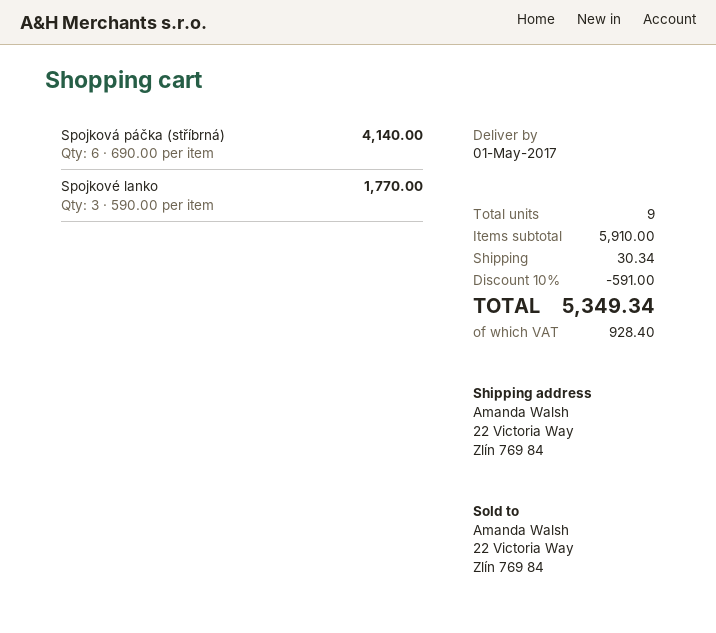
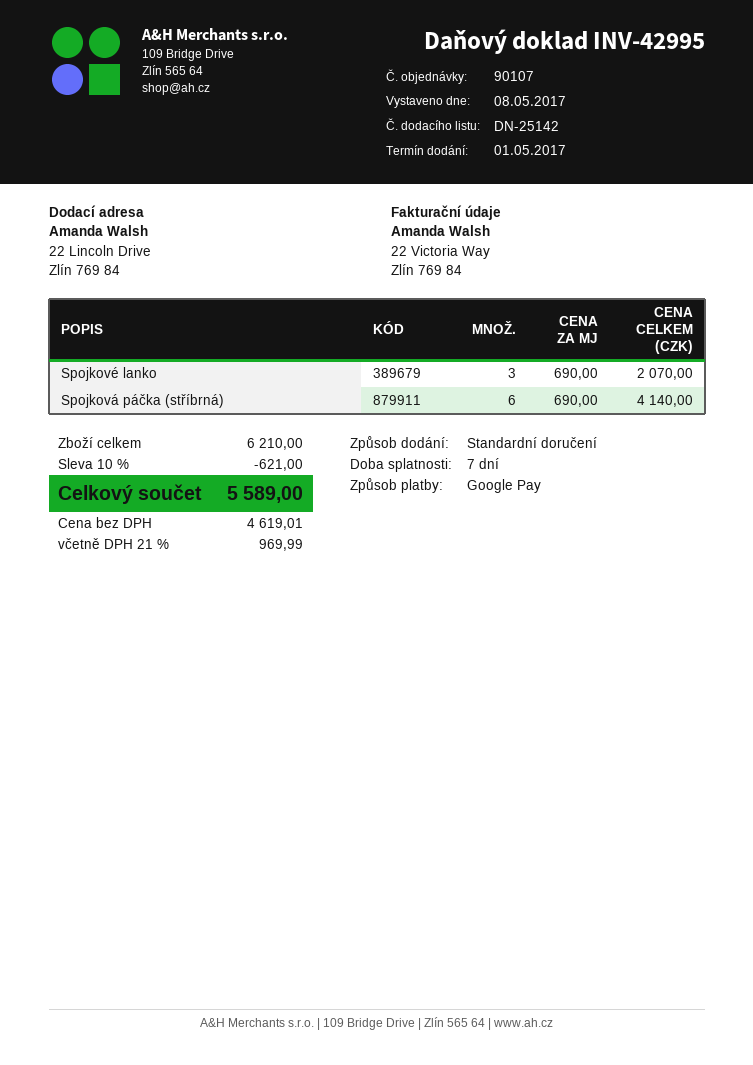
ship to: 22 Victoria Way, Zlín 769 84 -> 22 Lincoln Drive, Zlín 769 84
Spojkové lanko: 3 x 590.00 = 1770.00 -> 3 x 690.00 = 2070.00
subtotal: 5910.00 -> 6210.00
discount: 10% = 591.00 -> 10% = 621.00
shipping: 30.34 -> none
tax: 928.40 -> 969.99
total: 5349.34 -> 5589.00

